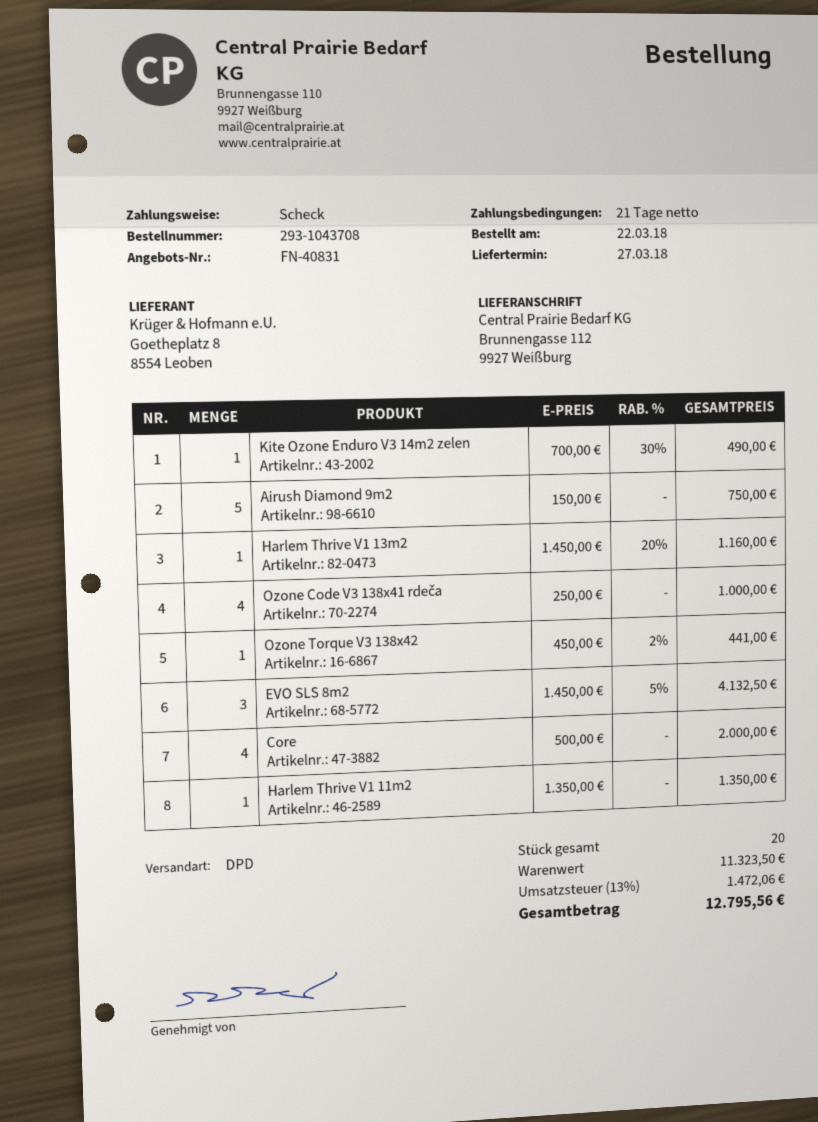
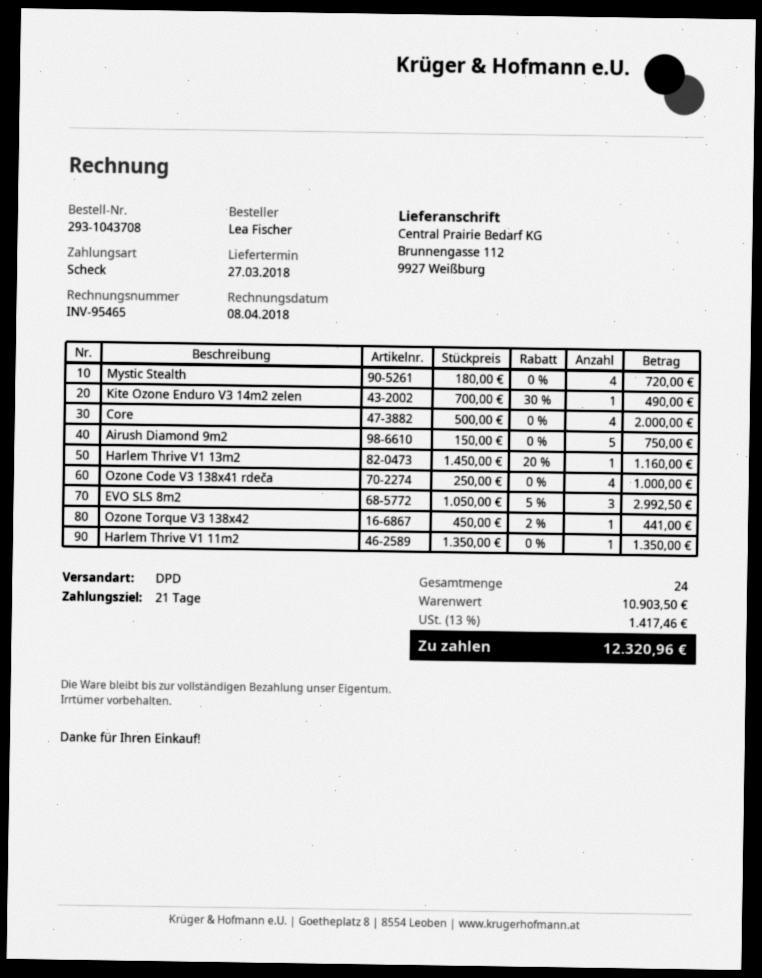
EVO SLS 8m2: 3 x 1450.00 - 5% = 4132.50 -> 3 x 1050.00 - 5% = 2992.50
Mystic Stealth: none -> 4 x 180.00 = 720.00
total quantity: 20 -> 24
subtotal: 11323.50 -> 10903.50
tax: 13% = 1472.06 -> 13% = 1417.46
total: 12795.56 -> 12320.96

